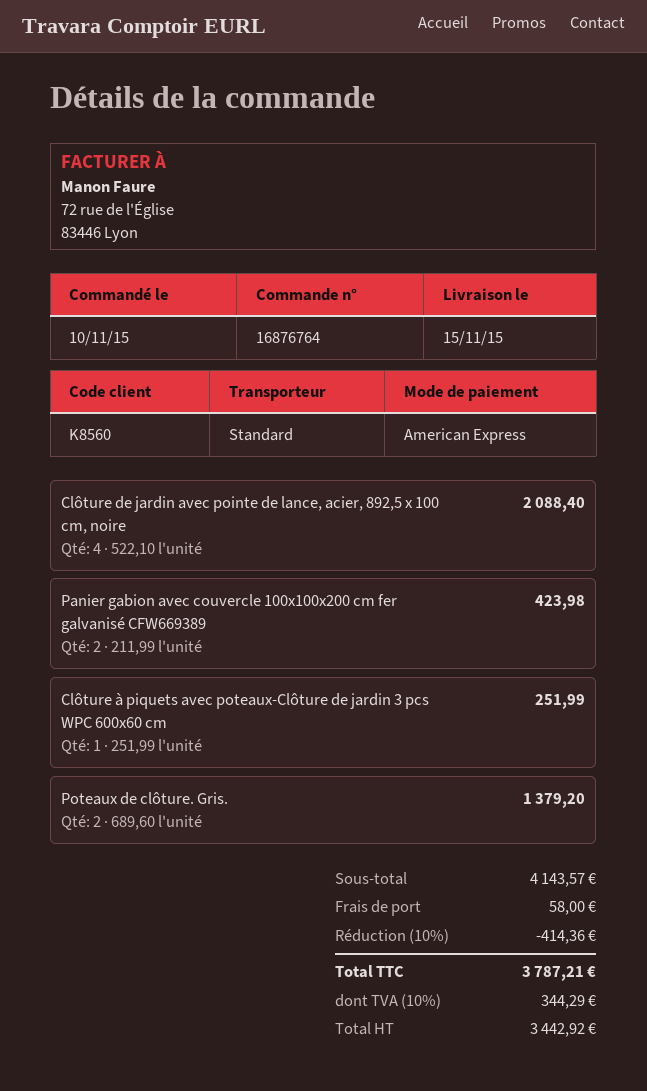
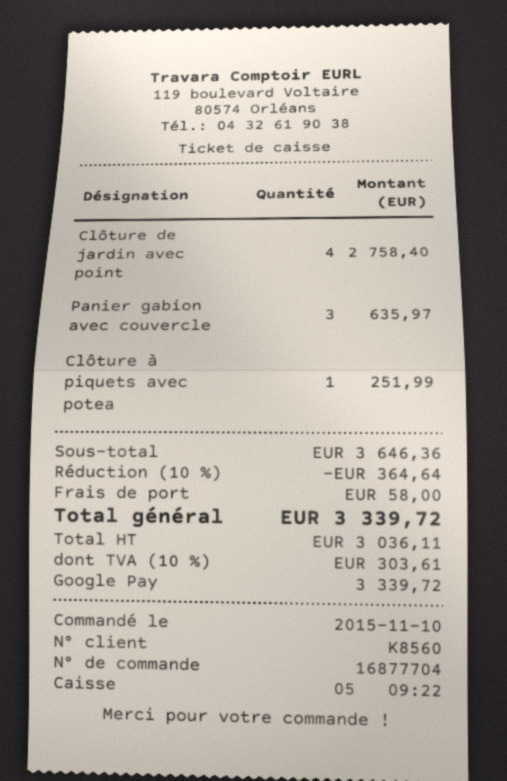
order number: 16876764 -> 16877704
payment method: American Express -> Google Pay
Clôture de jardin avec pointe de lance, acier, 892,5 x 100 cm, noire: 4 for 2088.40 -> 4 for 2758.40
Panier gabion avec couvercle 100x100x200 cm fer galvanisé CFW669389: 2 for 423.98 -> 3 for 635.97
Poteaux de clôture. Gris.: 2 for 1379.20 -> none
subtotal: 4143.57 -> 3646.36
discount: 10% = 414.36 -> 10% = 364.64
net: 3442.92 -> 3036.11
tax: 10% = 344.29 -> 10% = 303.61
total: 3787.21 -> 3339.72

